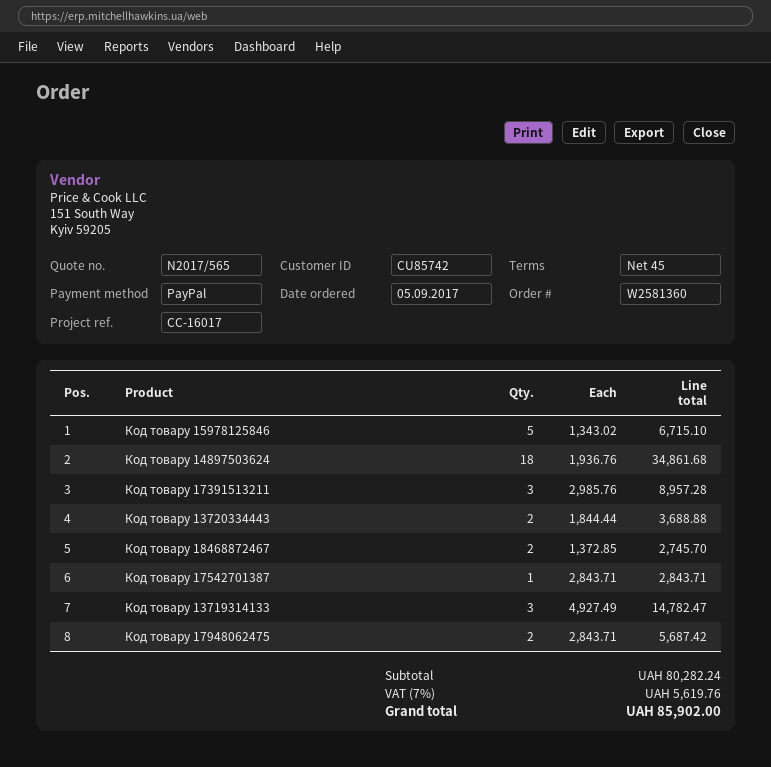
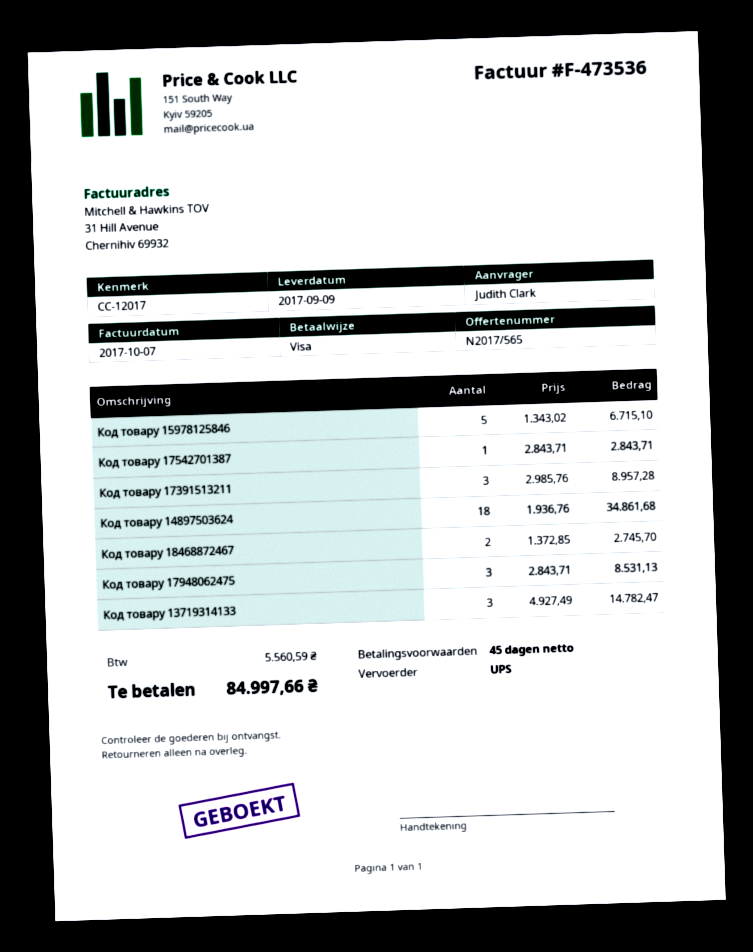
reference: CC-16017 -> CC-12017
payment method: PayPal -> Visa
Код товару 13720334443: 2 x 1844.44 = 3688.88 -> none
Код товару 17948062475: 2 x 2843.71 = 5687.42 -> 3 x 2843.71 = 8531.13
tax: 5619.76 -> 5560.59
total: 85902.00 -> 84997.66

